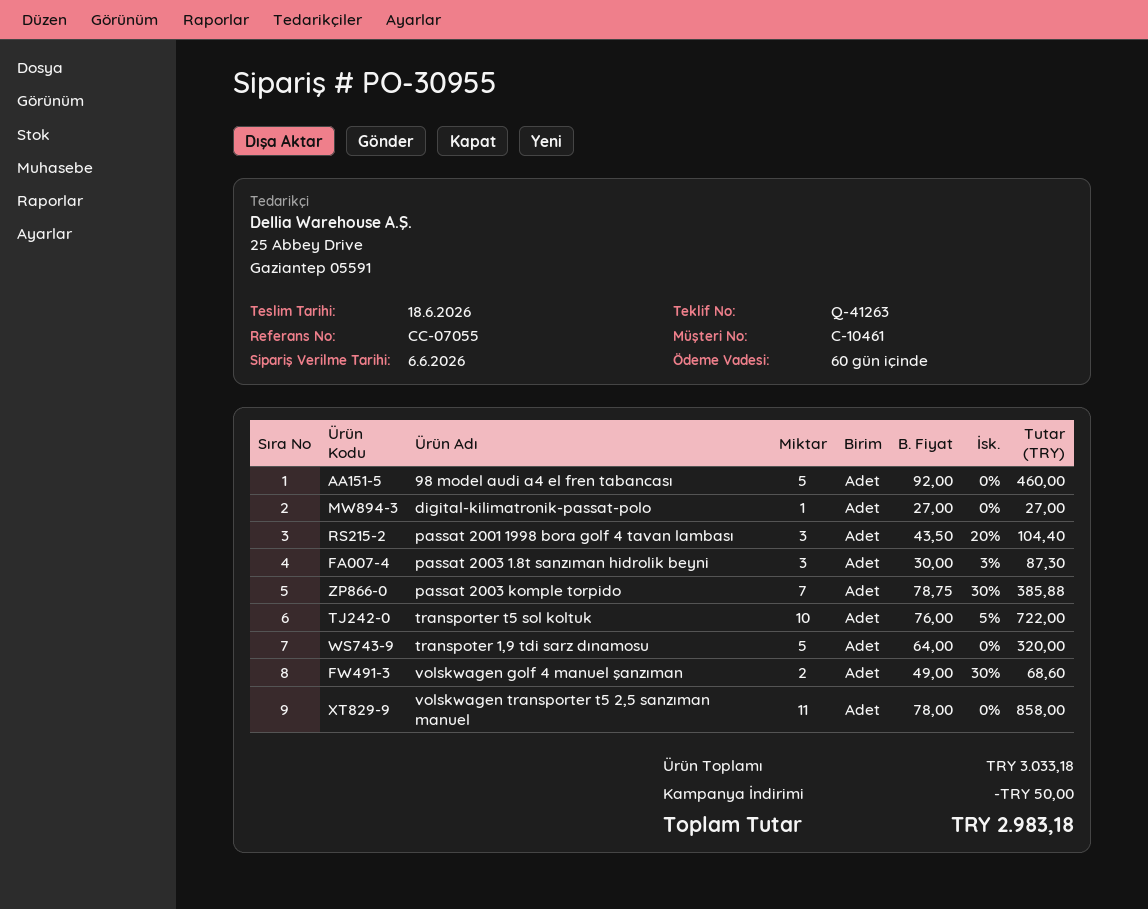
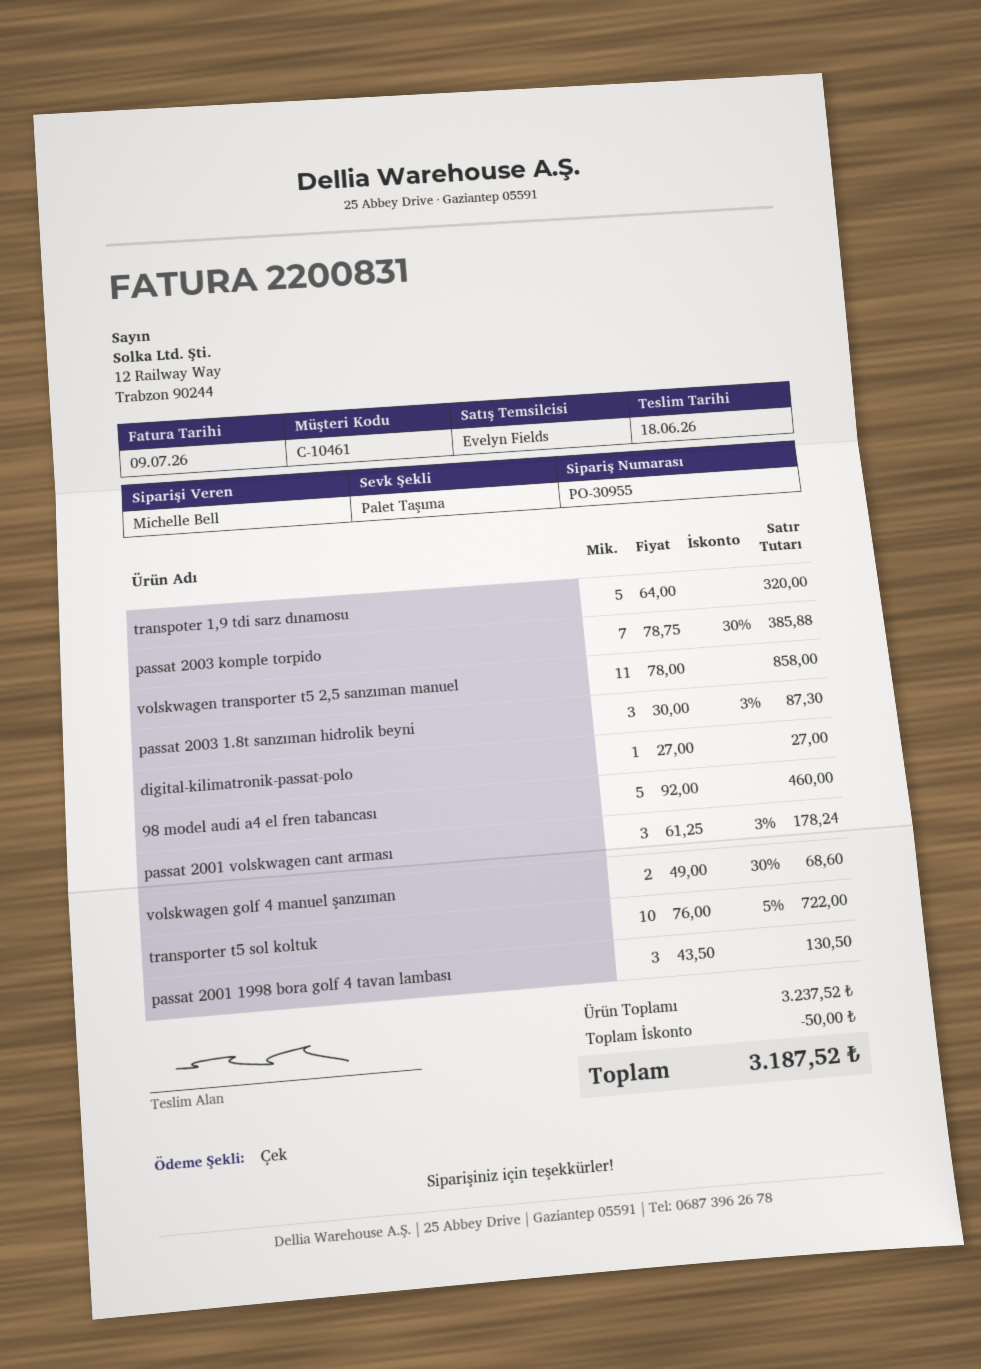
passat 2001 1998 bora golf 4 tavan lambası: 3 x 43.50 - 20% = 104.40 -> 3 x 43.50 = 130.50
passat 2001 volskwagen cant arması: none -> 3 x 61.25 - 3% = 178.24
subtotal: 3033.18 -> 3237.52
total: 2983.18 -> 3187.52

